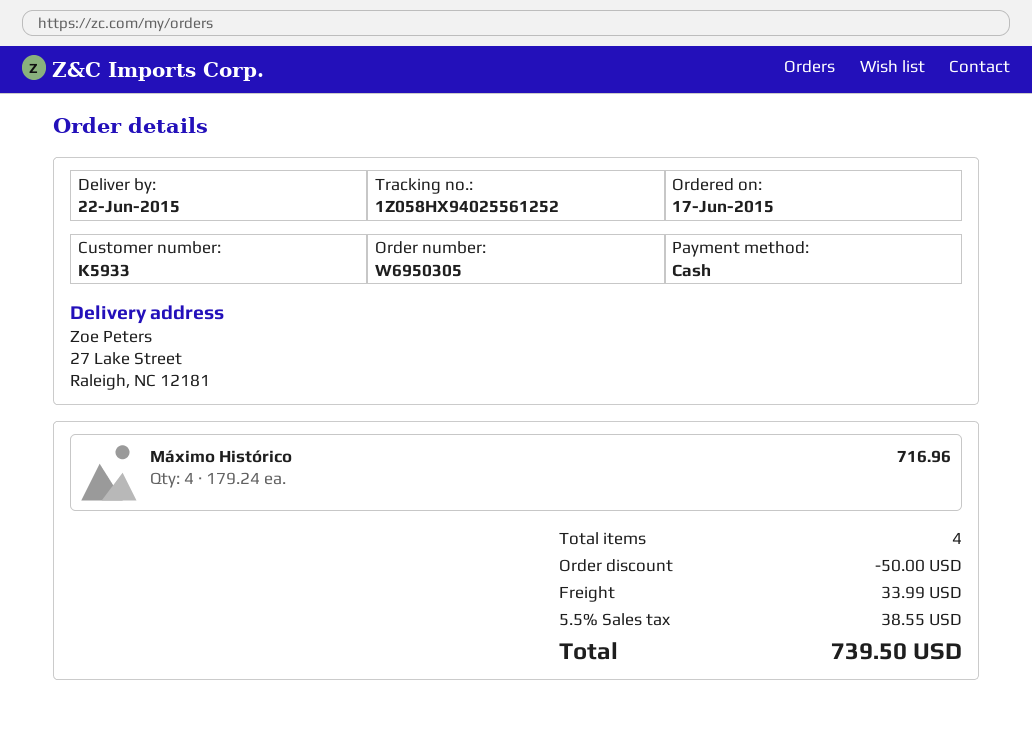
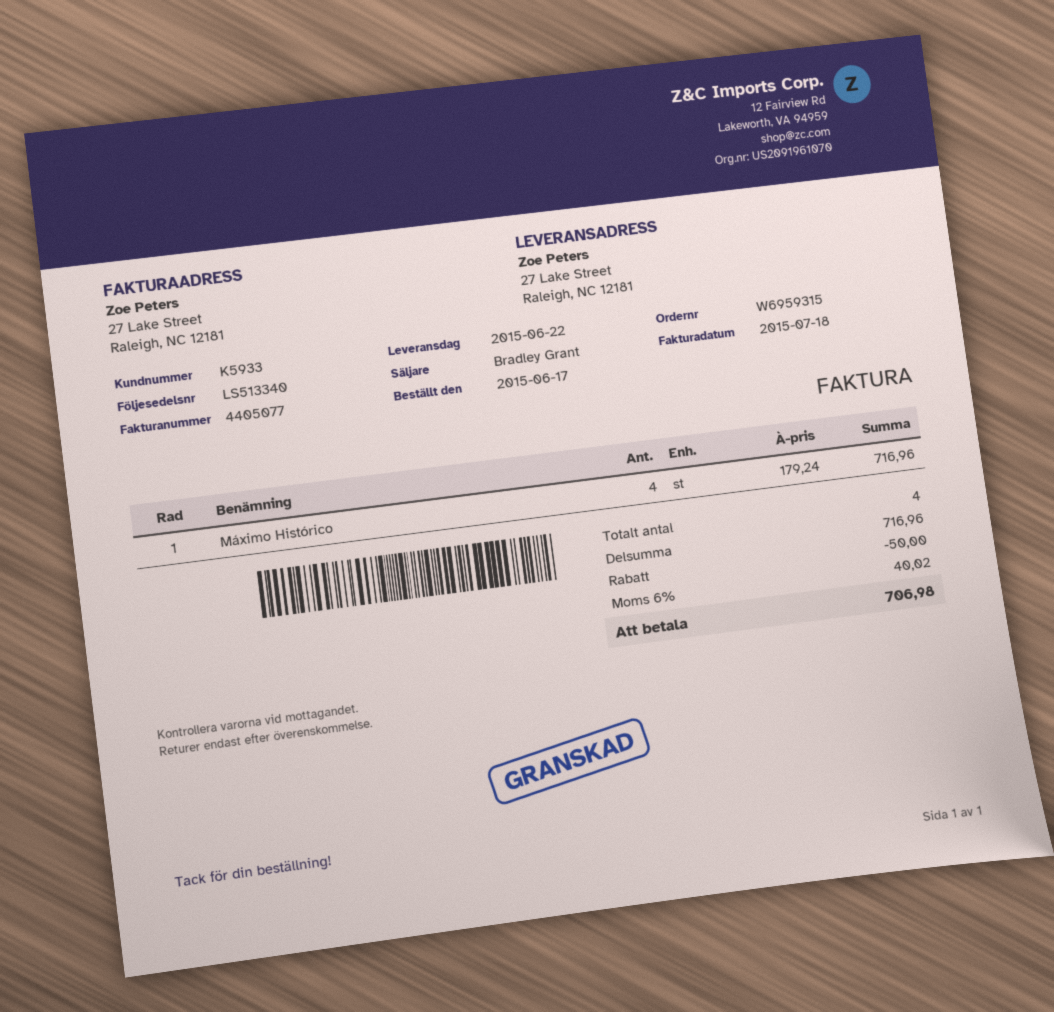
order number: W6950305 -> W6959315
shipping: 33.99 -> none
tax: 5.5% = 38.55 -> 6% = 40.02
total: 739.50 -> 706.98

